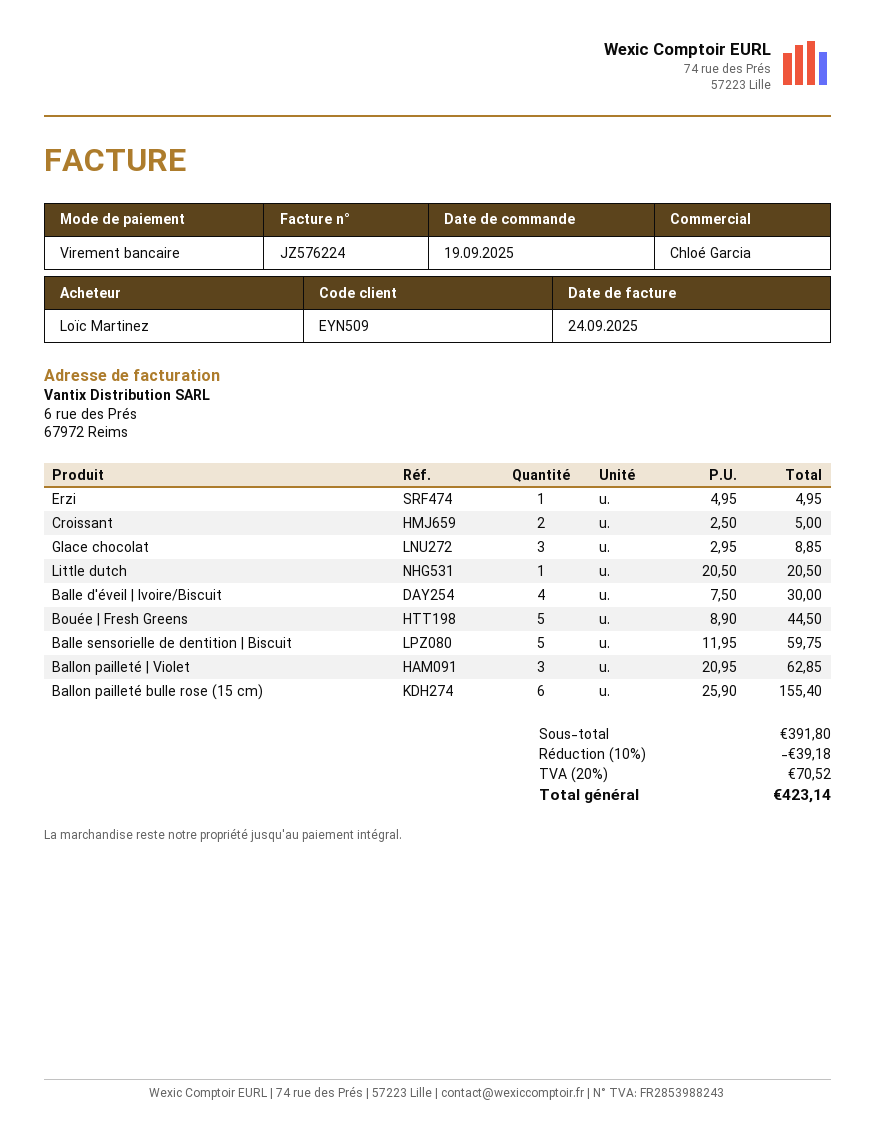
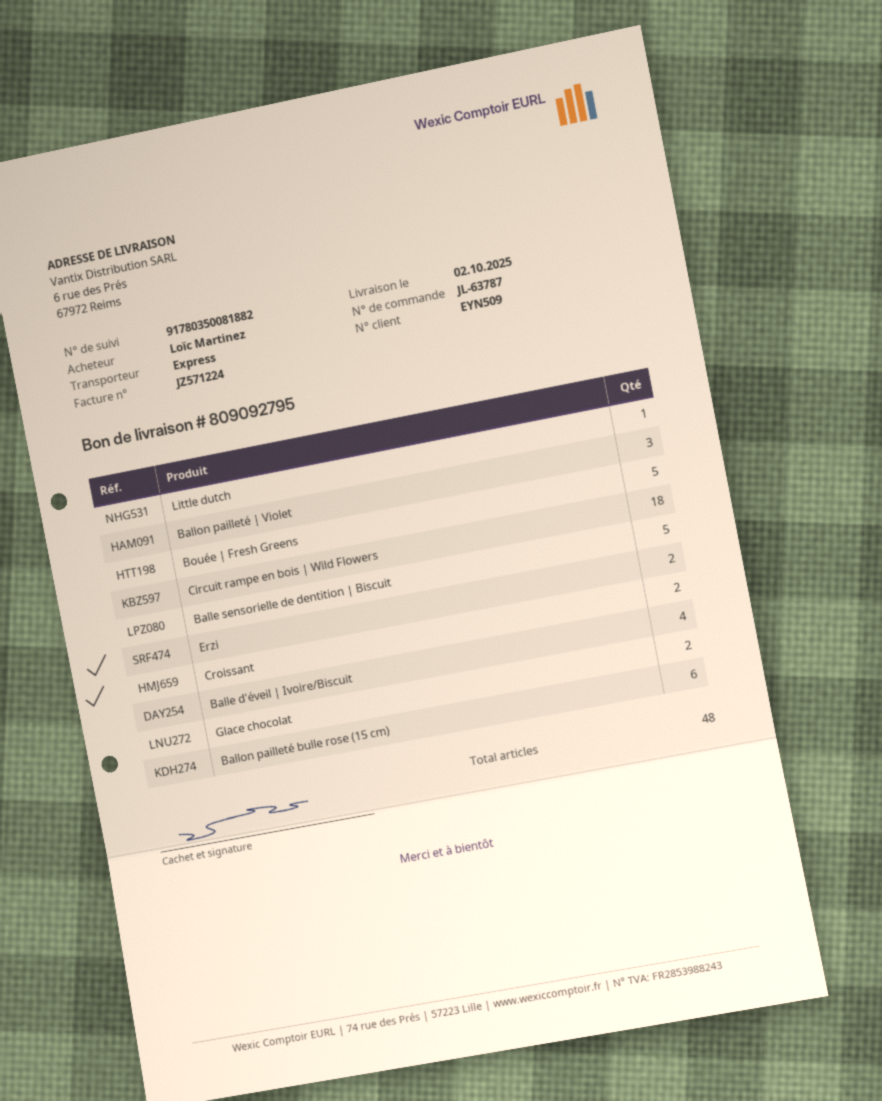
invoice number: JZ576224 -> JZ571224
Erzi: 1 -> 2
Glace chocolat: 3 -> 2
Circuit rampe en bois | Wild Flowers: none -> 18

